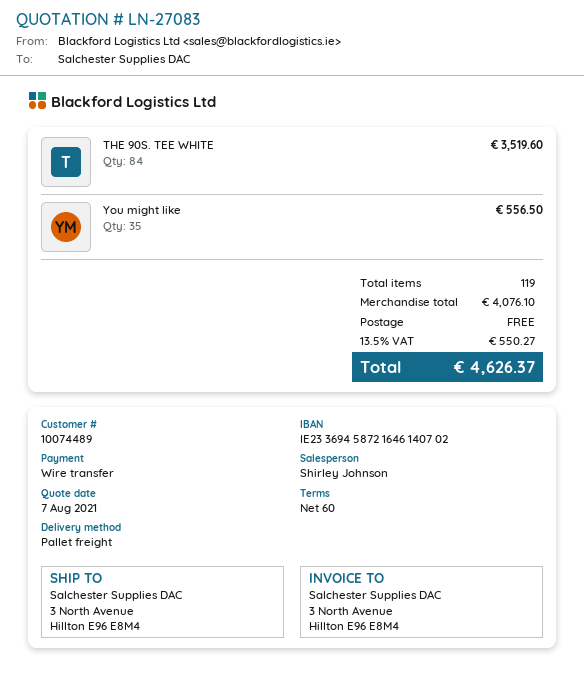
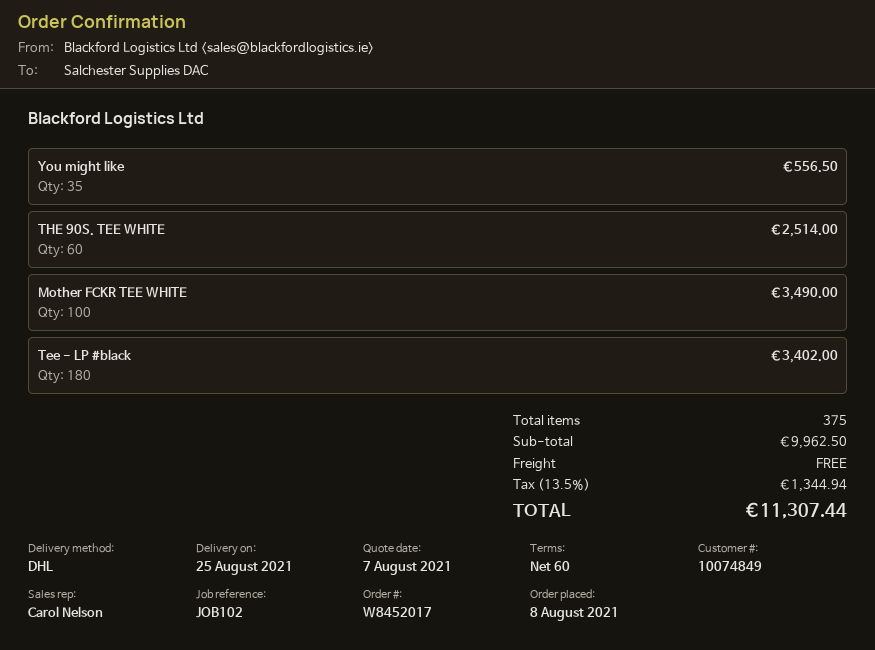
customer number: 10074489 -> 10074849
sales rep: Shirley Johnson -> Carol Nelson
shipping method: pallet freight -> DHL
THE 90S. TEE WHITE: 84 for 3519.60 -> 60 for 2514.00
Mother FCKR TEE WHITE: none -> 100 for 3490.00
Tee - LP #black: none -> 180 for 3402.00
total quantity: 119 -> 375
subtotal: 4076.10 -> 9962.50
tax: 13.5% = 550.27 -> 13.5% = 1344.94
total: 4626.37 -> 11307.44

